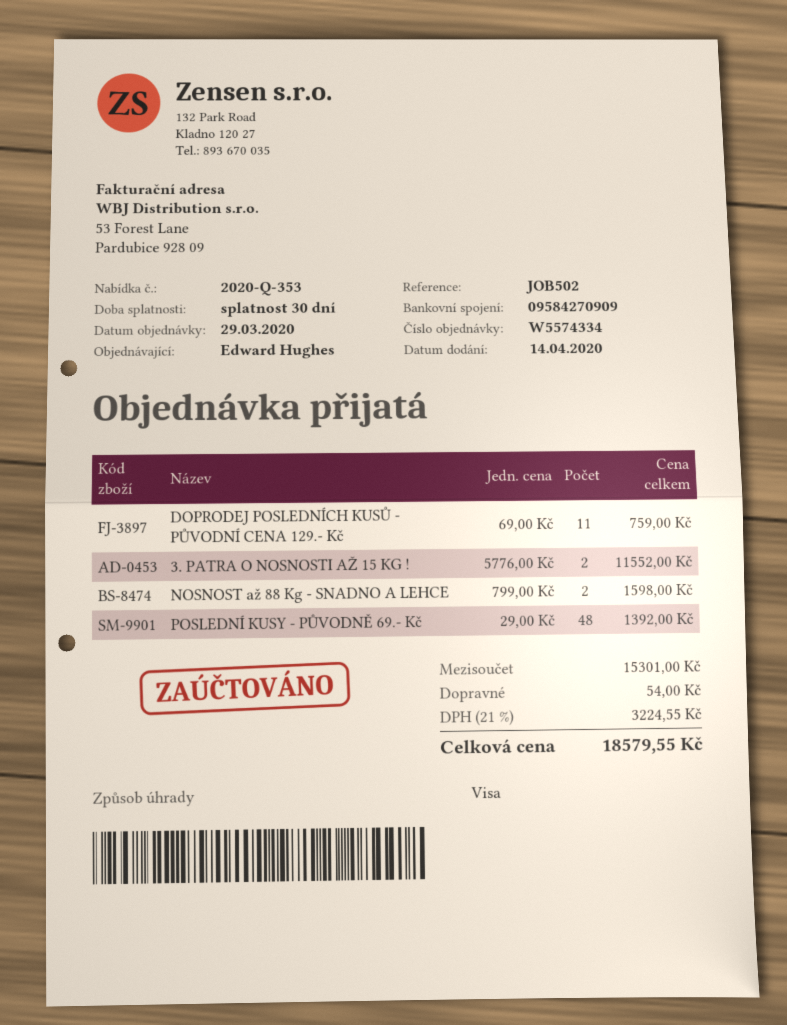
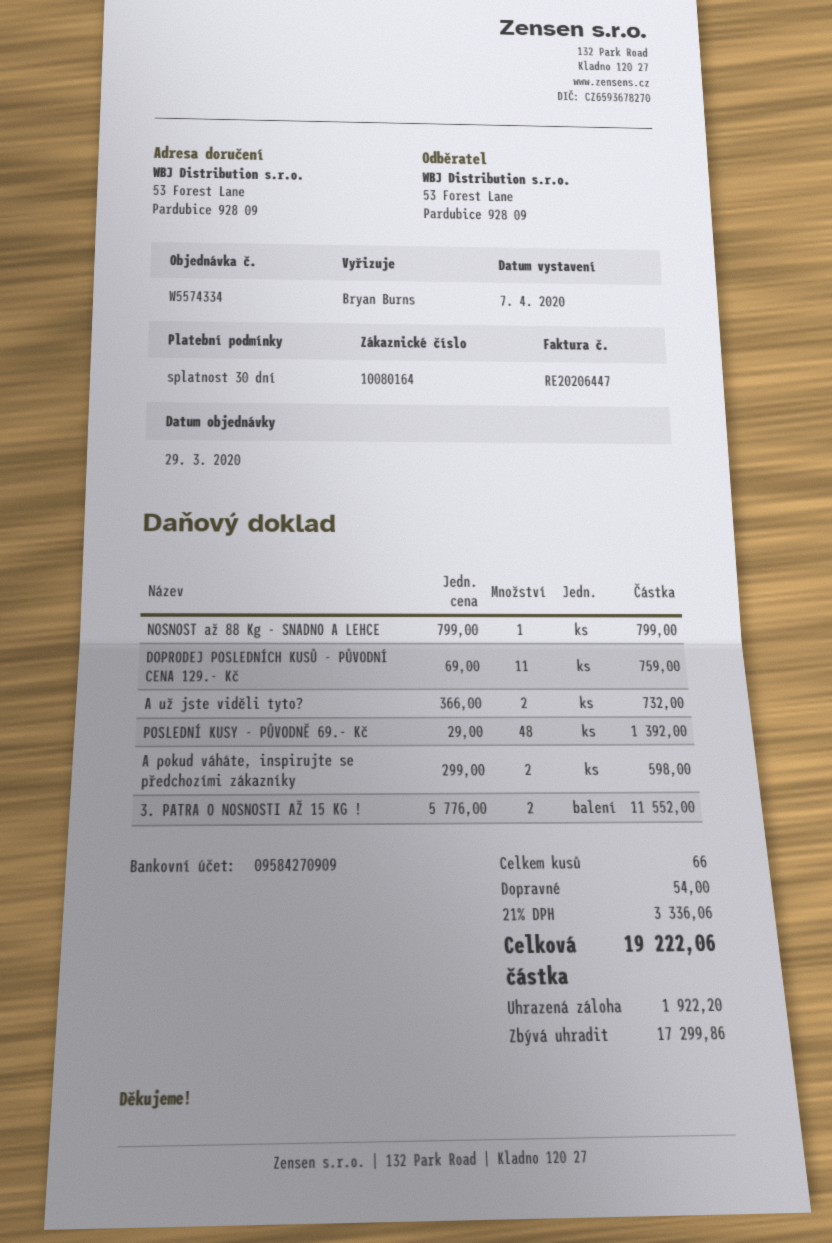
NOSNOST až 88 Kg - SNADNO A LEHCE: 2 x 799.00 = 1598.00 -> 1 x 799.00 = 799.00
A už jste viděli tyto?: none -> 2 x 366.00 = 732.00
A pokud váháte, inspirujte se předchozími zákazníky: none -> 2 x 299.00 = 598.00
tax: 21% = 3224.55 -> 21% = 3336.06
total: 18579.55 -> 19222.06

